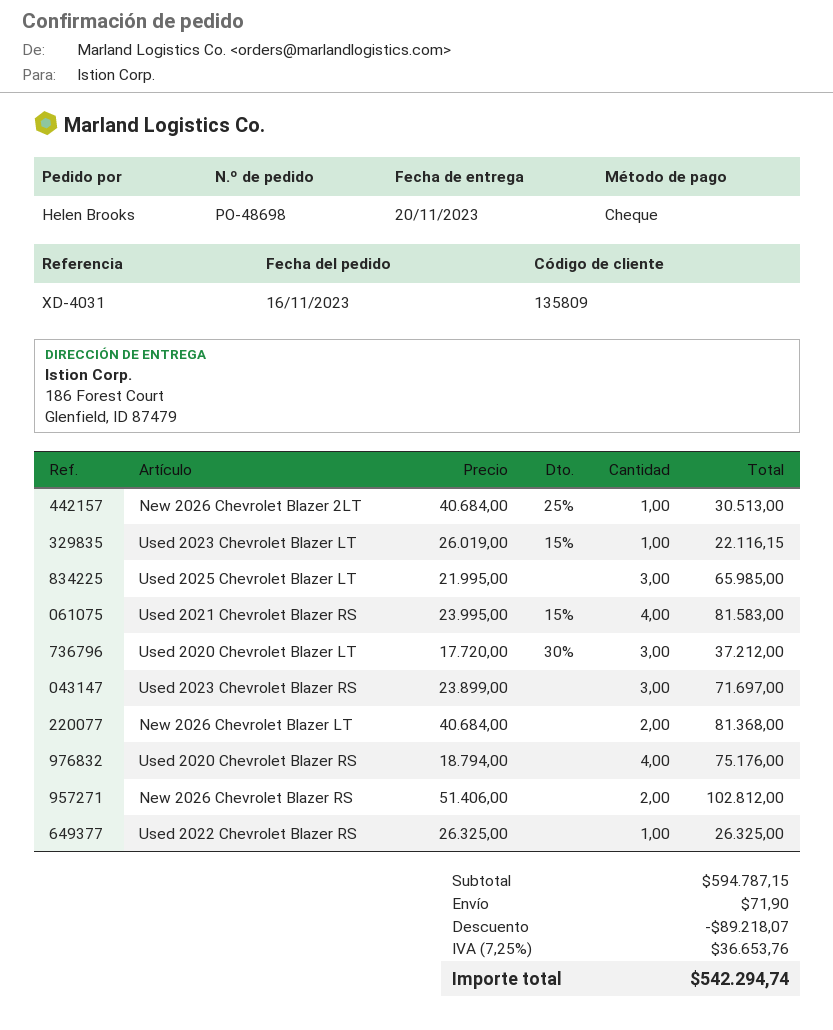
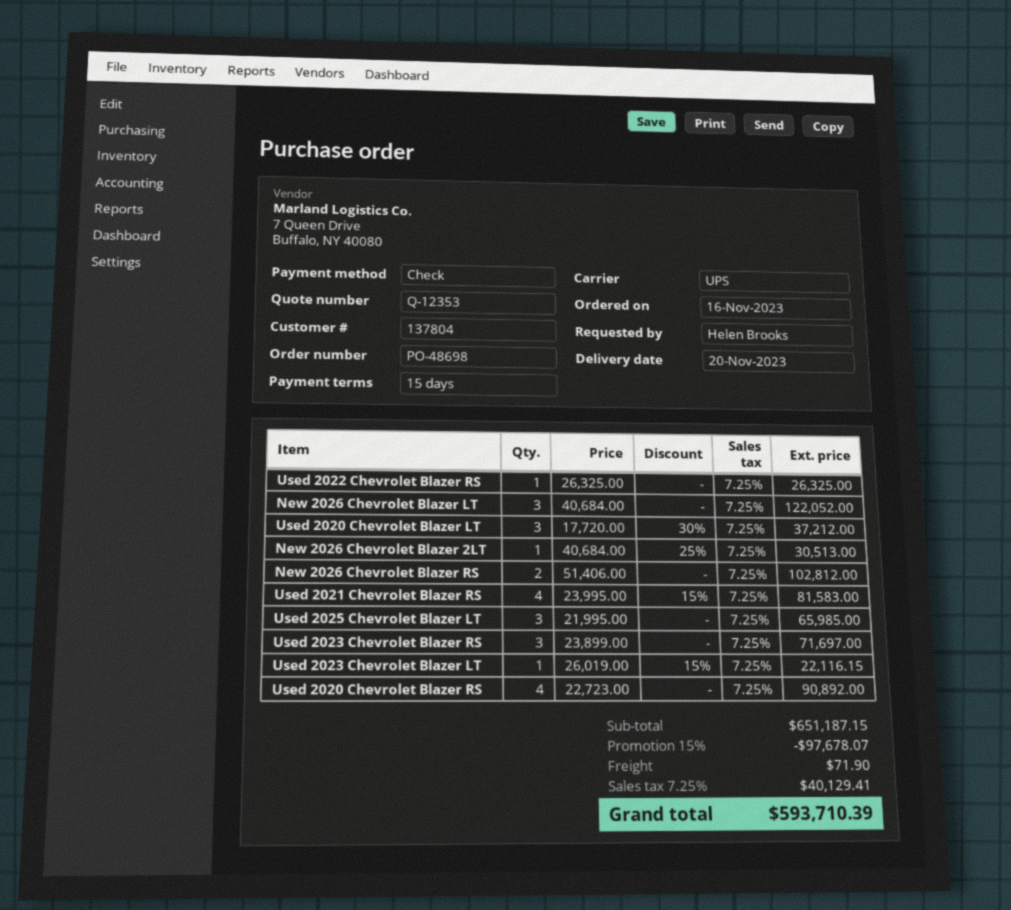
customer number: 135809 -> 137804
New 2026 Chevrolet Blazer LT: 2 x 40684.00 = 81368.00 -> 3 x 40684.00 = 122052.00
Used 2020 Chevrolet Blazer RS: 4 x 18794.00 = 75176.00 -> 4 x 22723.00 = 90892.00
subtotal: 594787.15 -> 651187.15
discount: 89218.07 -> 97678.07
tax: 7.25% = 36653.76 -> 7.25% = 40129.41
total: 542294.74 -> 593710.39

